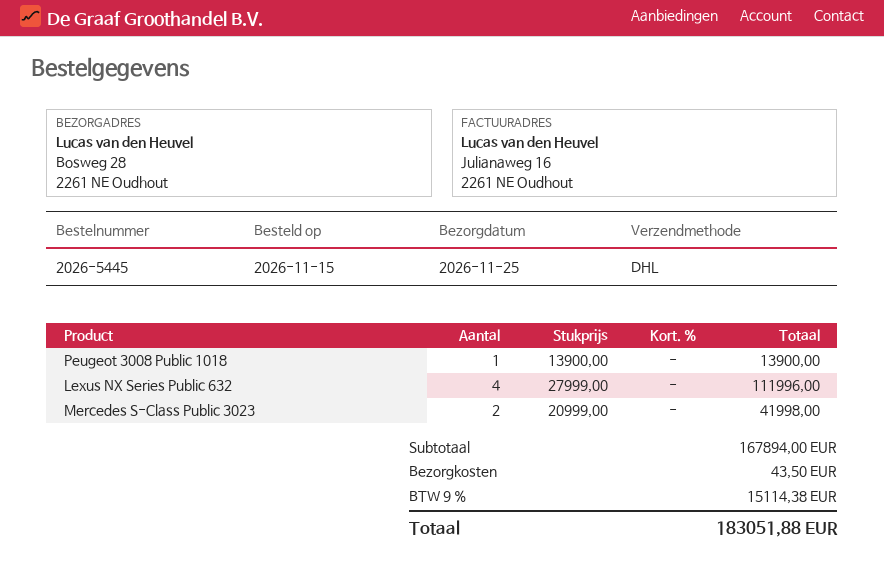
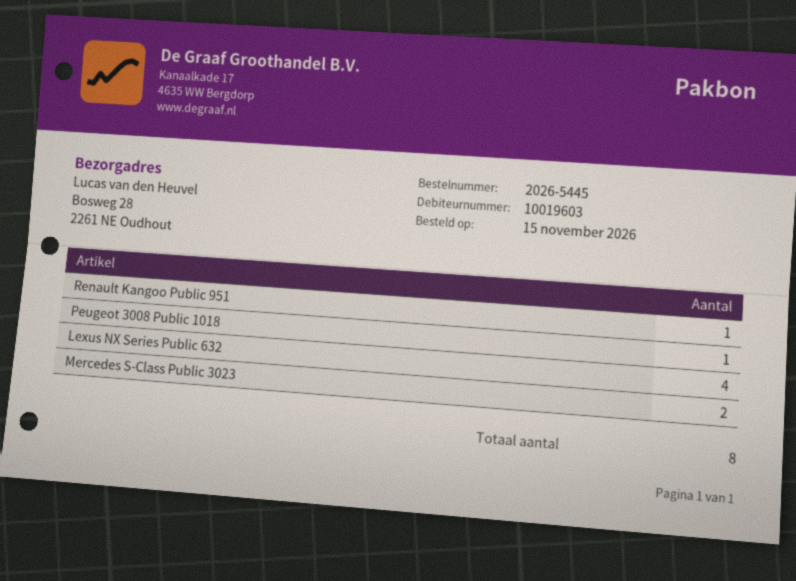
Renault Kangoo Public 951: none -> 1

